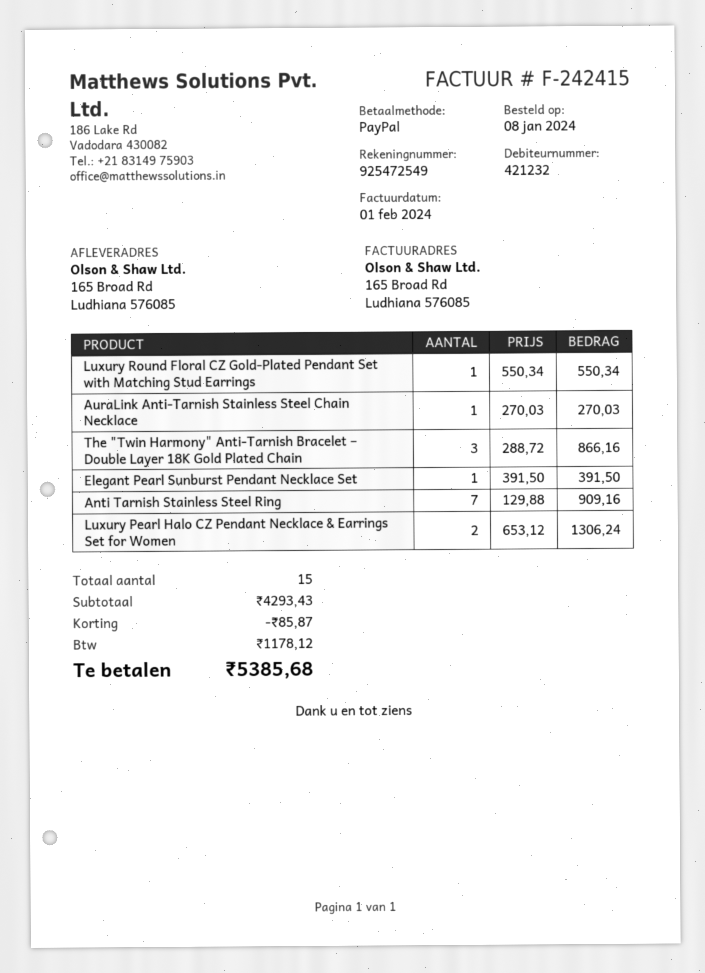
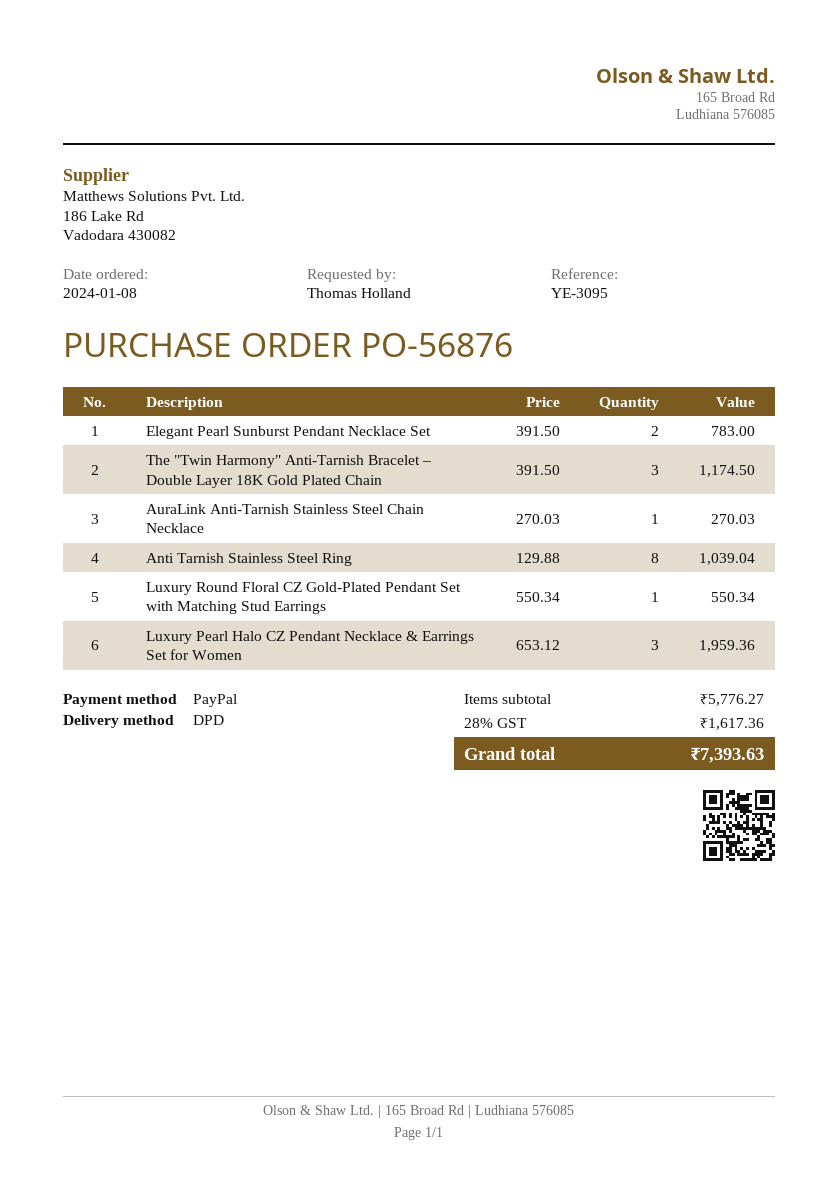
The "Twin Harmony" Anti-Tarnish Bracelet – Double Layer 18K Gold Plated Chain: 3 x 288.72 = 866.16 -> 3 x 391.50 = 1174.50
Elegant Pearl Sunburst Pendant Necklace Set: 1 x 391.50 = 391.50 -> 2 x 391.50 = 783.00
Anti Tarnish Stainless Steel Ring: 7 x 129.88 = 909.16 -> 8 x 129.88 = 1039.04
Luxury Pearl Halo CZ Pendant Necklace & Earrings Set for Women: 2 x 653.12 = 1306.24 -> 3 x 653.12 = 1959.36
subtotal: 4293.43 -> 5776.27
discount: 85.87 -> none
tax: 1178.12 -> 1617.36
total: 5385.68 -> 7393.63

